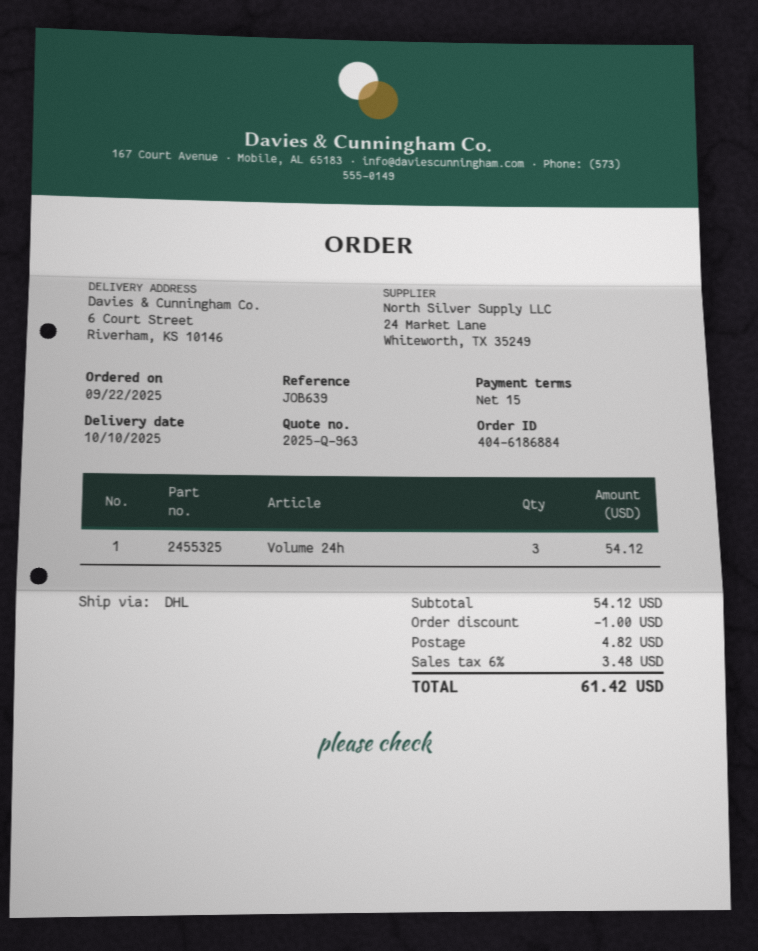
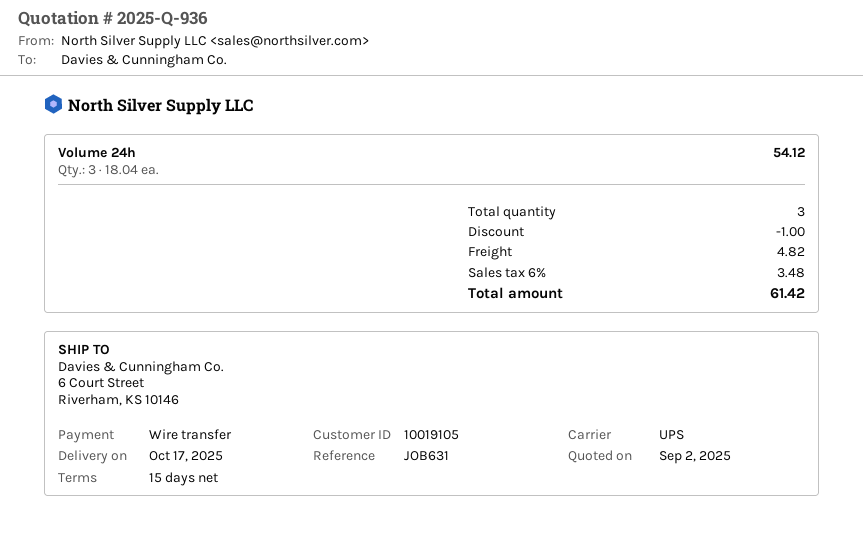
quote number: 2025-Q-963 -> 2025-Q-936
delivery date: 2025-10-10 -> 2025-10-17
reference: JOB639 -> JOB631
shipping method: DHL -> UPS

